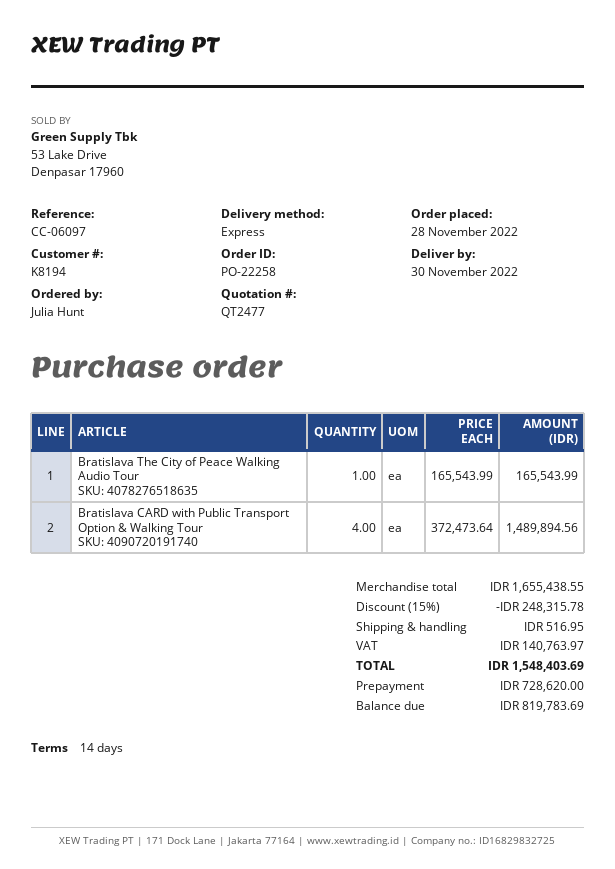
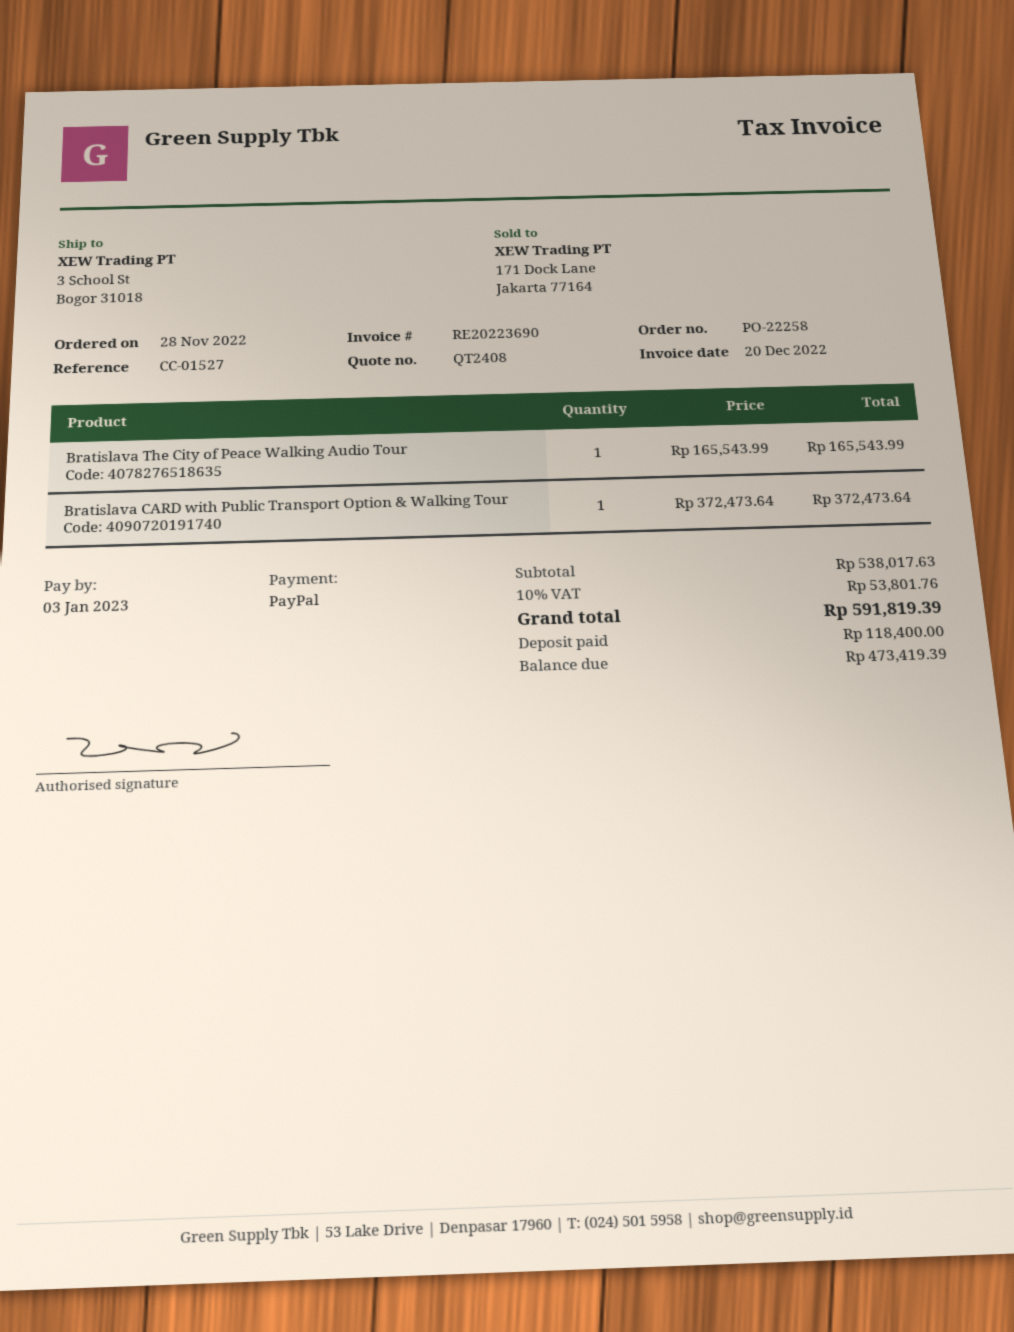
quote number: QT2477 -> QT2408
reference: CC-06097 -> CC-01527
Bratislava CARD with Public Transport Option & Walking Tour: 4 x 372473.64 = 1489894.56 -> 1 x 372473.64 = 372473.64
subtotal: 1655438.55 -> 538017.63
discount: 15% = 248315.78 -> none
shipping: 516.95 -> none
tax: 140763.97 -> 53801.76
total: 1548403.69 -> 591819.39
deposit: 728620.00 -> 118400.00
balance: 819783.69 -> 473419.39

